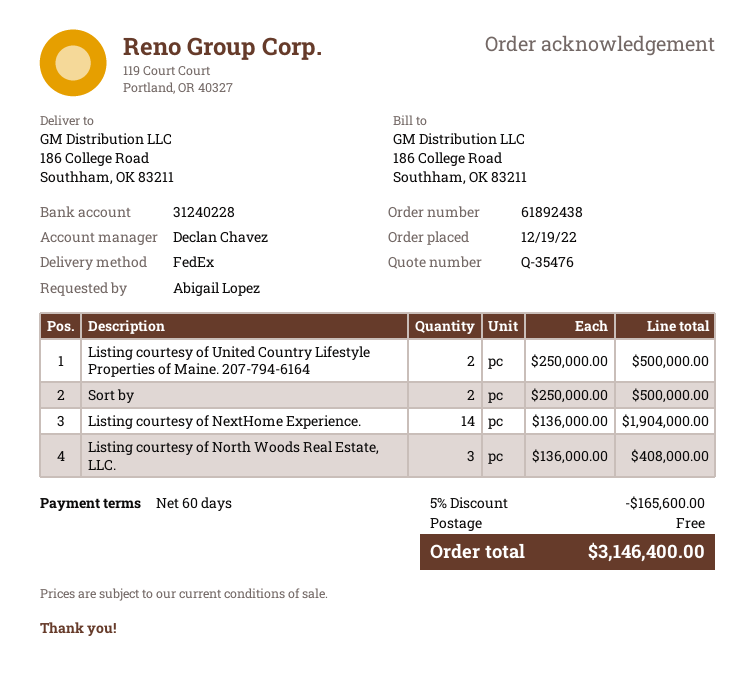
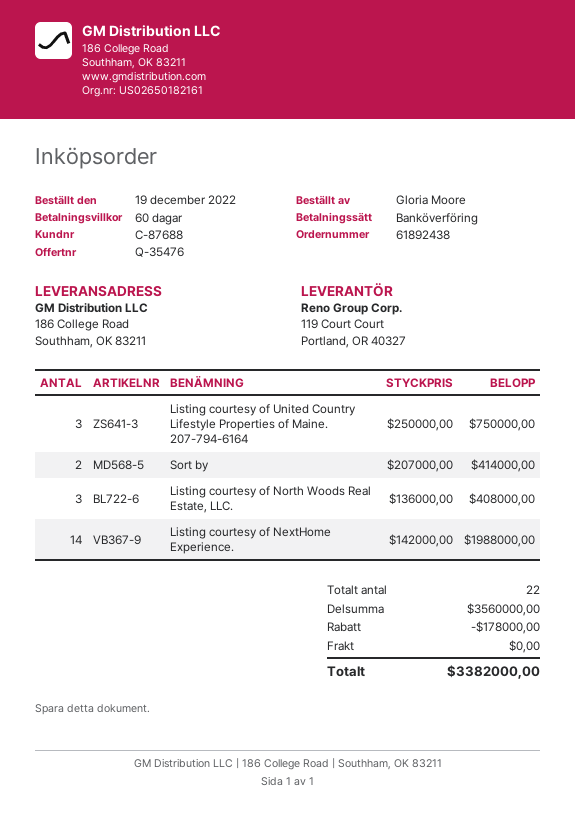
ordered by: Abigail Lopez -> Gloria Moore
Listing courtesy of United Country Lifestyle Properties of Maine. 207-794-6164: 2 x 250000.00 = 500000.00 -> 3 x 250000.00 = 750000.00
Sort by: 2 x 250000.00 = 500000.00 -> 2 x 207000.00 = 414000.00
Listing courtesy of NextHome Experience.: 14 x 136000.00 = 1904000.00 -> 14 x 142000.00 = 1988000.00
discount: 165600.00 -> 178000.00
total: 3146400.00 -> 3382000.00

